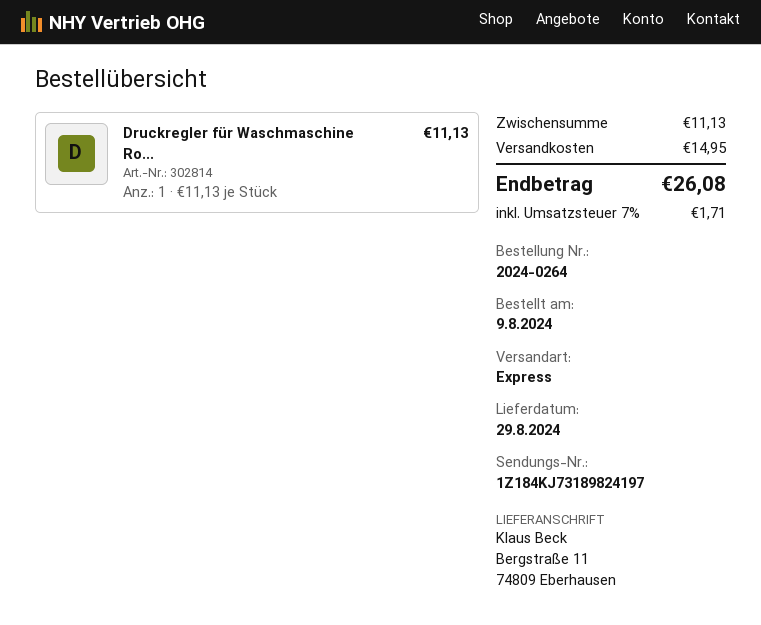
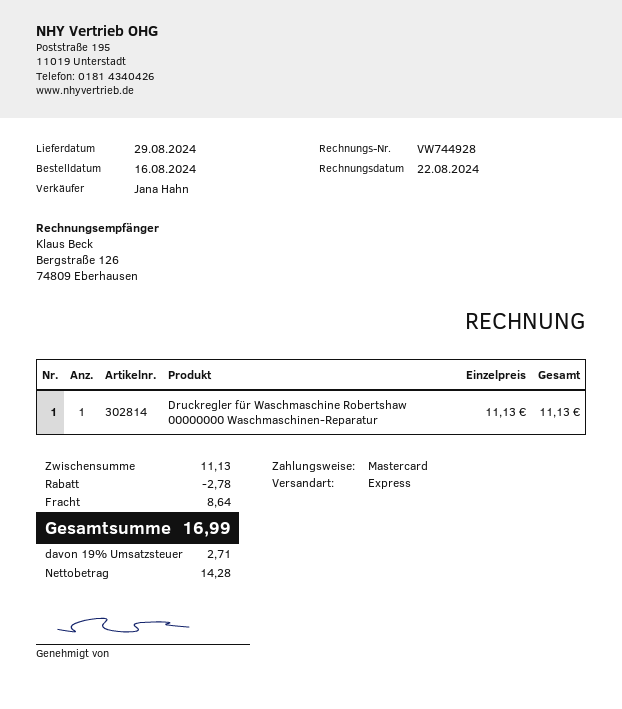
order date: 2024-08-09 -> 2024-08-16
discount: none -> 2.78
shipping: 14.95 -> 8.64
tax: 7% = 1.71 -> 19% = 2.71
total: 26.08 -> 16.99

